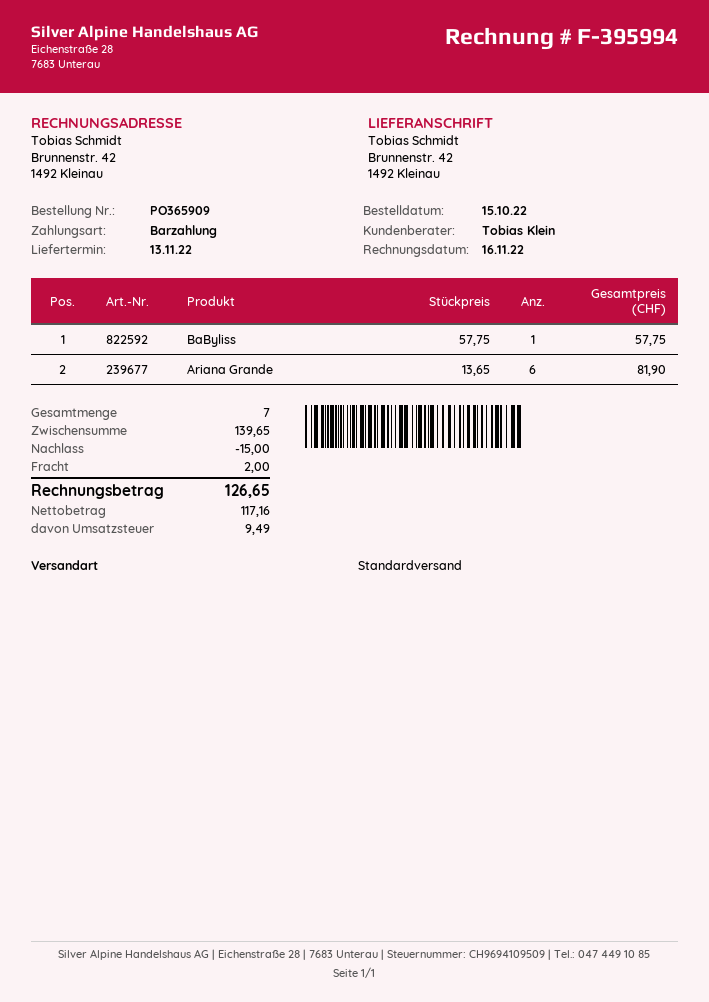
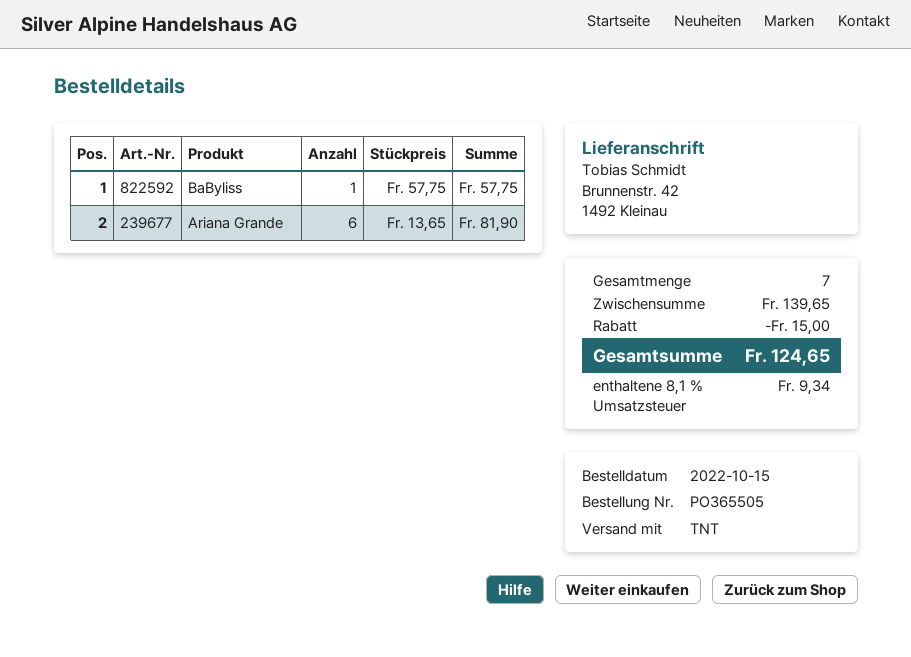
order number: PO365909 -> PO365505
shipping method: standard -> TNT
shipping: 2.00 -> none
tax: 9.49 -> 9.34
total: 126.65 -> 124.65

